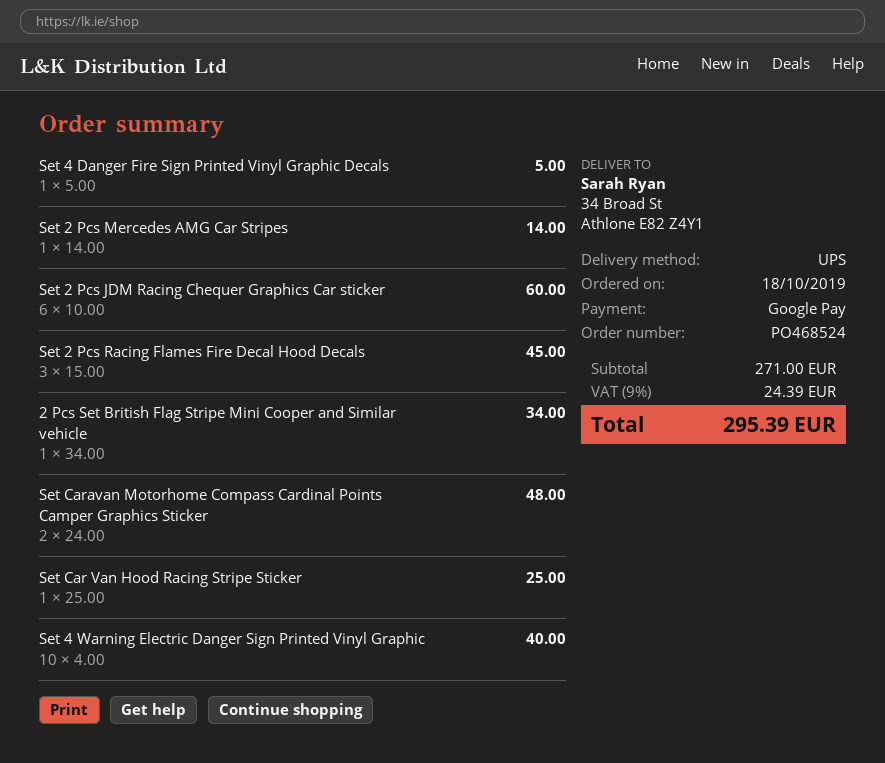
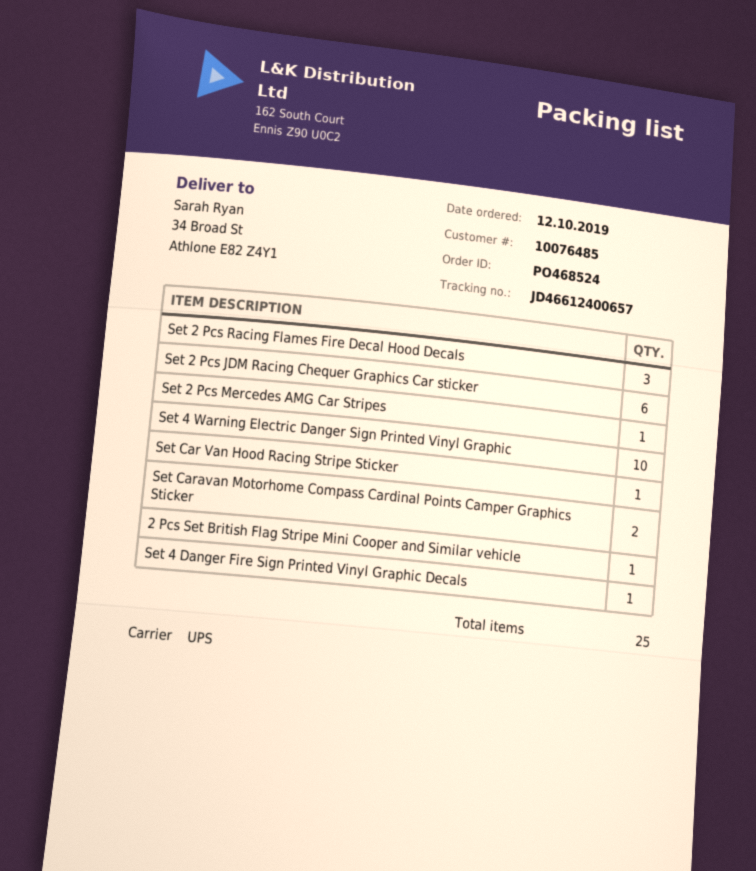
order date: 2019-10-18 -> 2019-10-12

